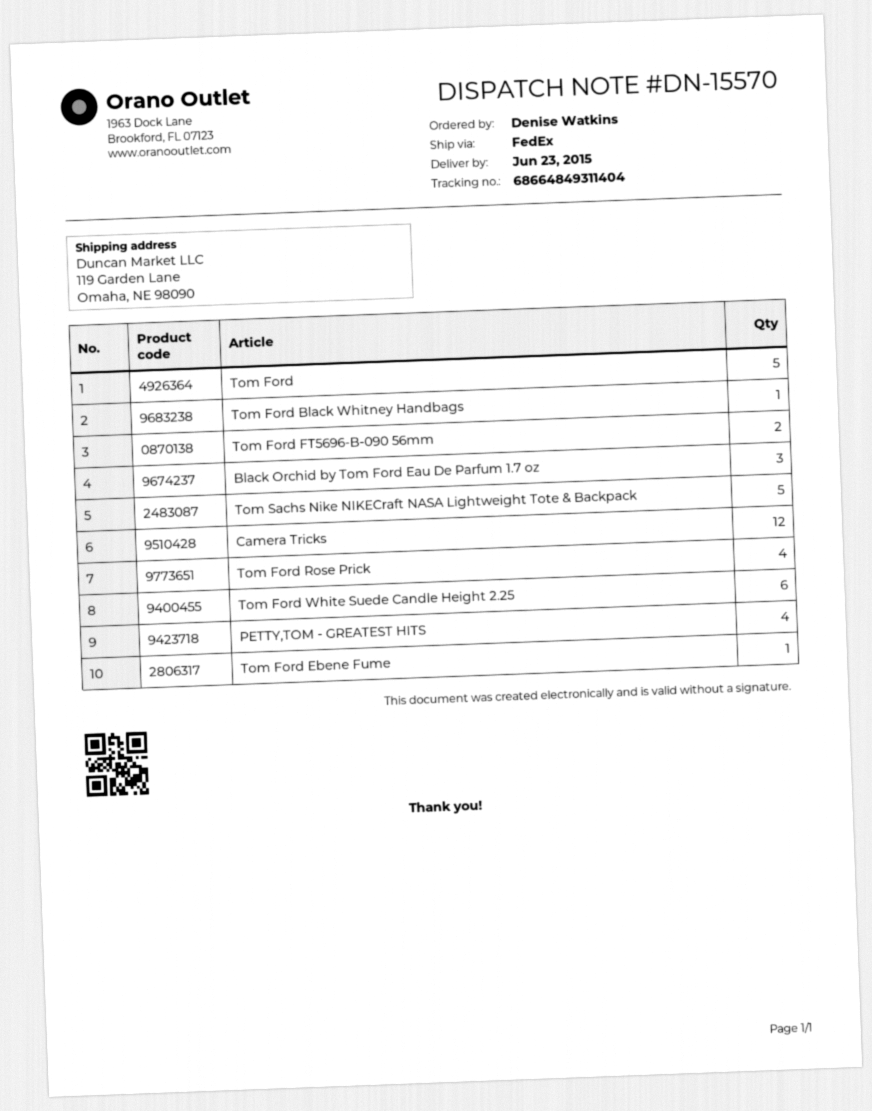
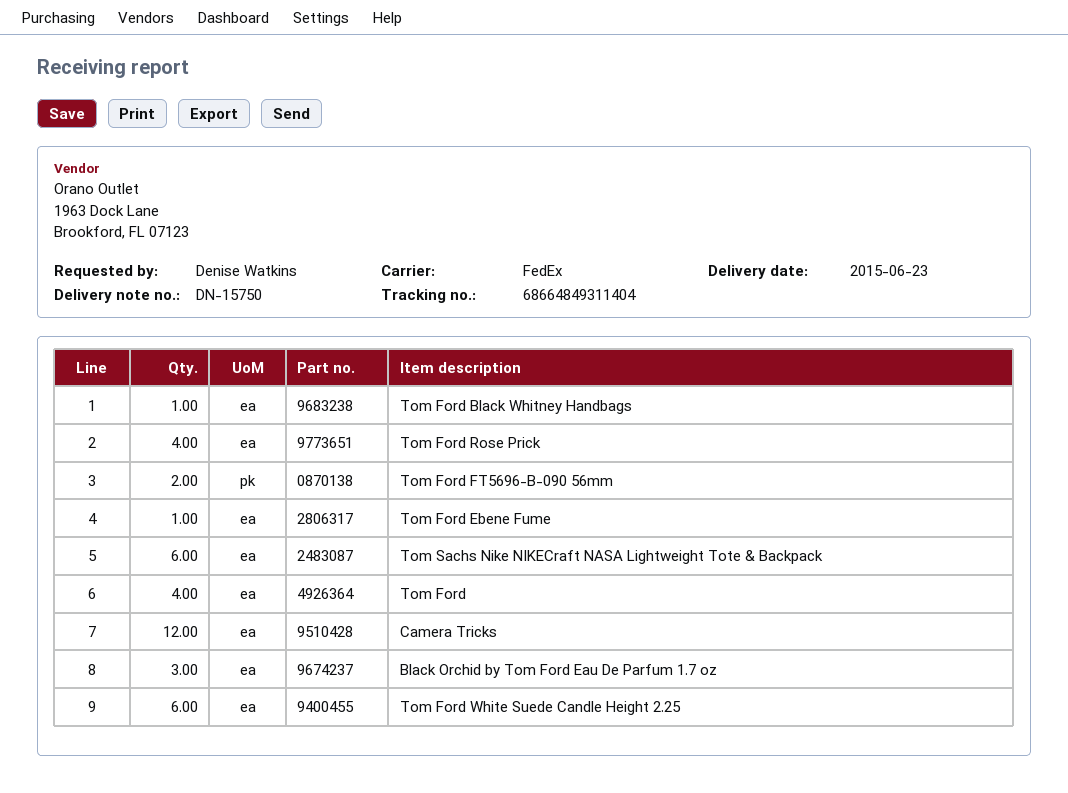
delivery note number: DN-15570 -> DN-15750
Tom Ford: 5 -> 4
Tom Sachs Nike NIKECraft NASA Lightweight Tote & Backpack: 5 -> 6
PETTY,TOM - GREATEST HITS: 4 -> none

